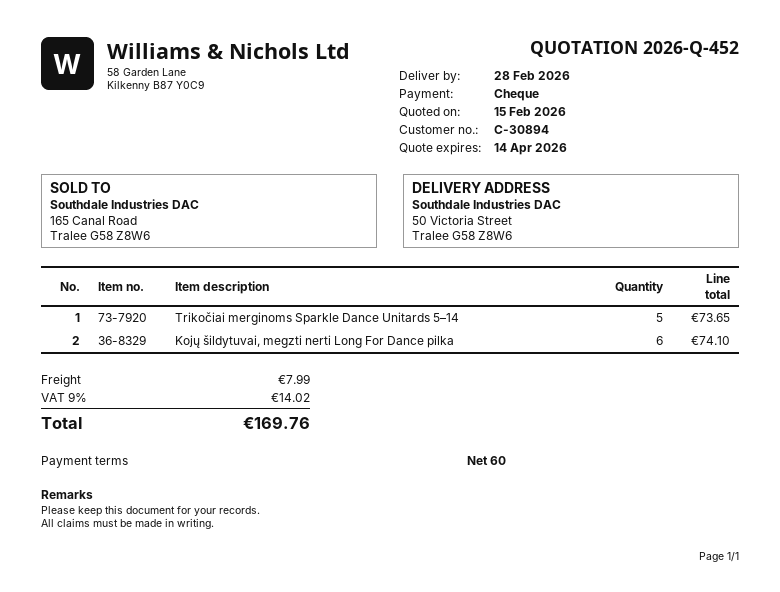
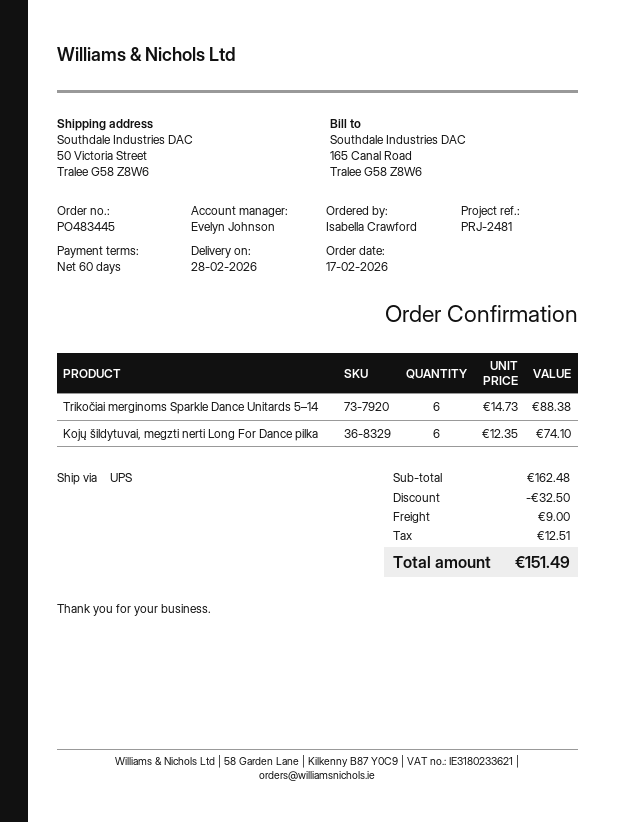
Trikočiai merginoms Sparkle Dance Unitards 5–14: 5 for 73.65 -> 6 for 88.38
discount: none -> 32.50
shipping: 7.99 -> 9.00
tax: 14.02 -> 12.51
total: 169.76 -> 151.49

